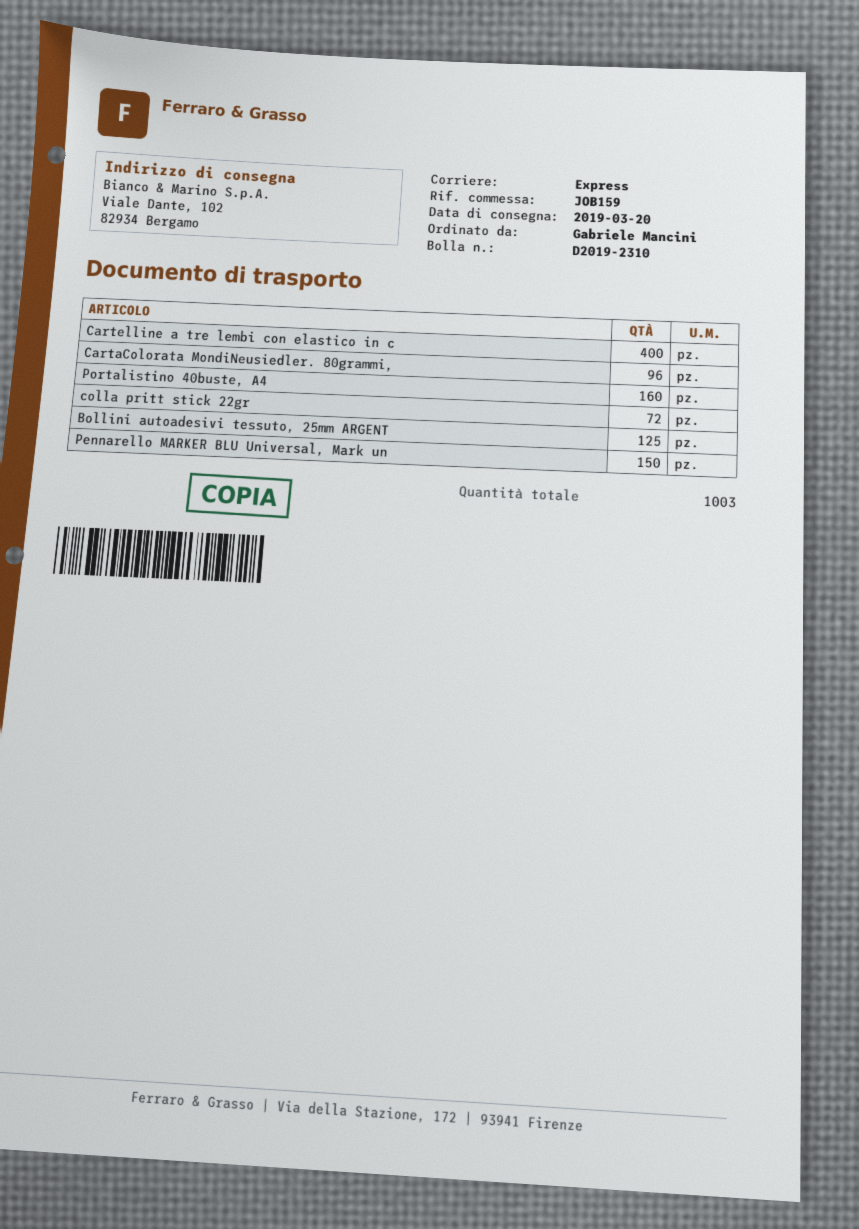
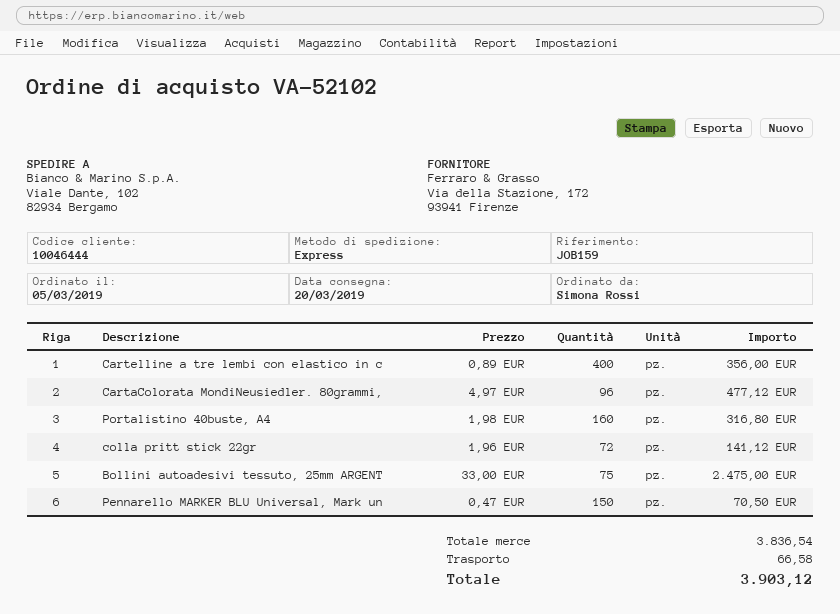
ordered by: Gabriele Mancini -> Simona Rossi
Bollini autoadesivi tessuto, 25mm ARGENT: 125 -> 75

